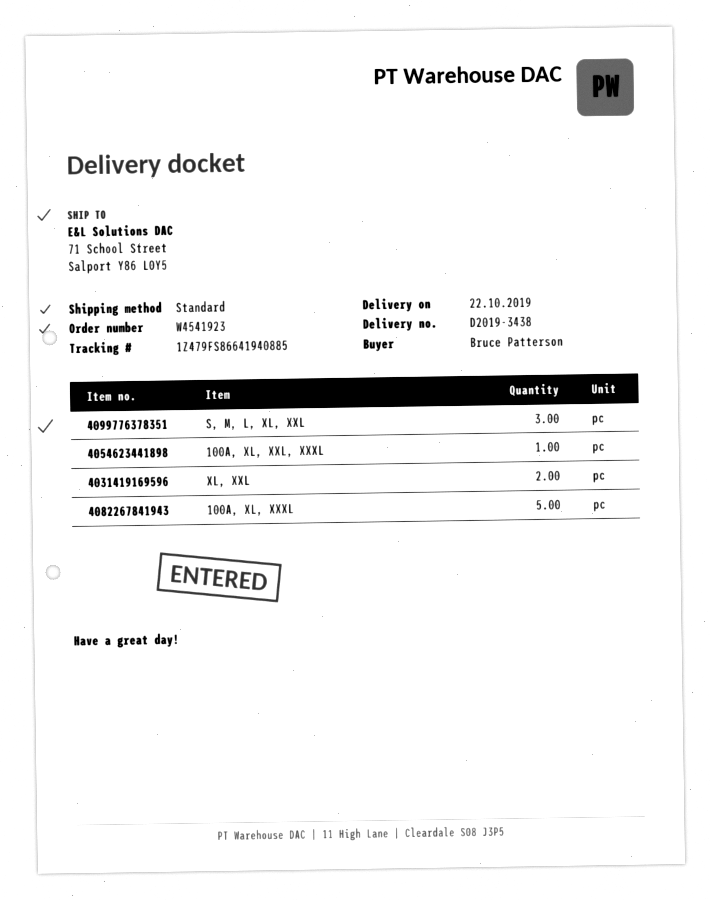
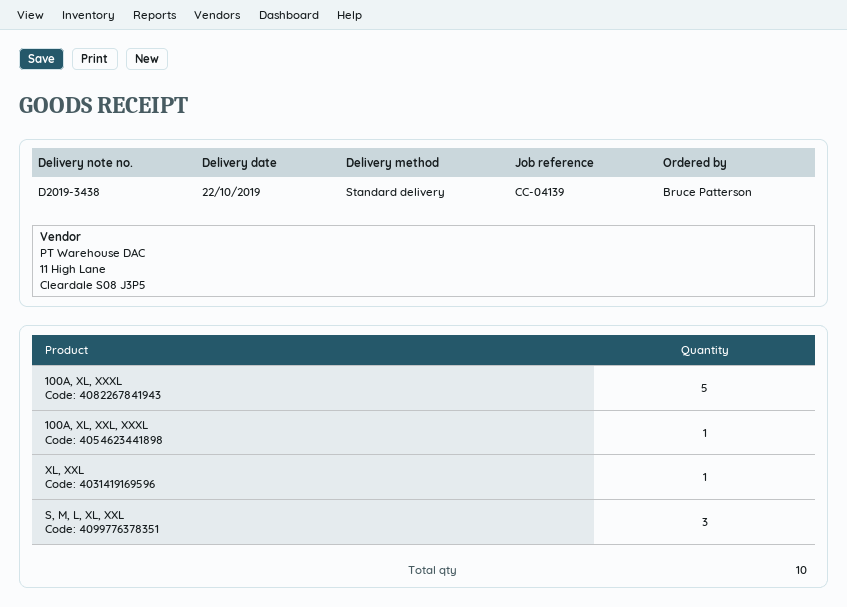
XL, XXL: 2 -> 1

